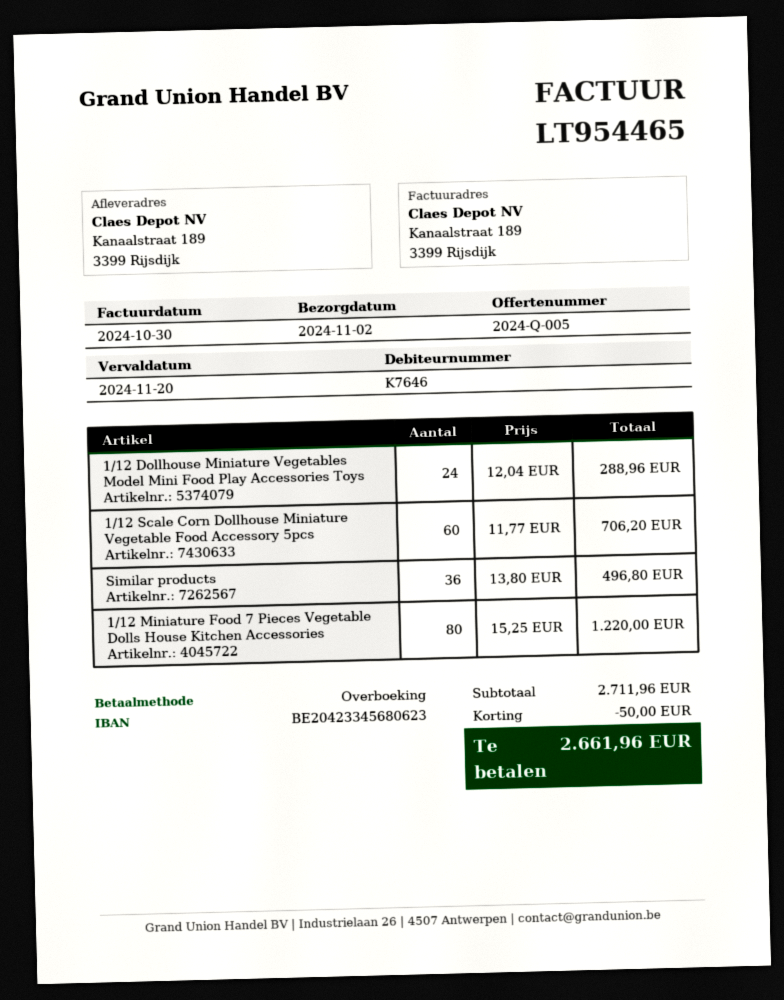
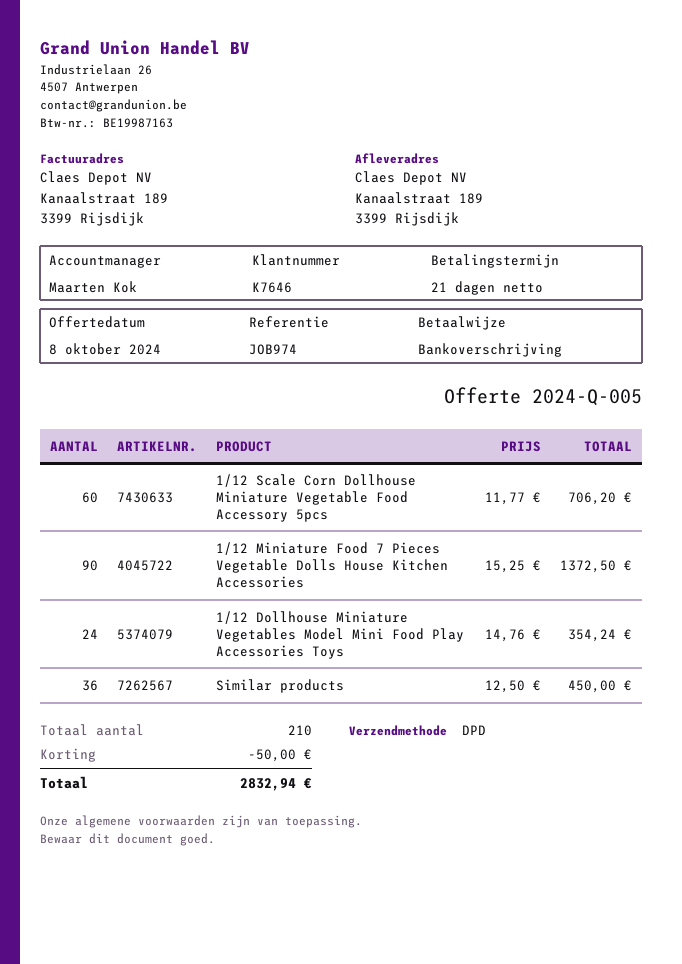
1/12 Dollhouse Miniature Vegetables Model Mini Food Play Accessories Toys: 24 x 12.04 = 288.96 -> 24 x 14.76 = 354.24
Similar products: 36 x 13.80 = 496.80 -> 36 x 12.50 = 450.00
1/12 Miniature Food 7 Pieces Vegetable Dolls House Kitchen Accessories: 80 x 15.25 = 1220.00 -> 90 x 15.25 = 1372.50
total: 2661.96 -> 2832.94

